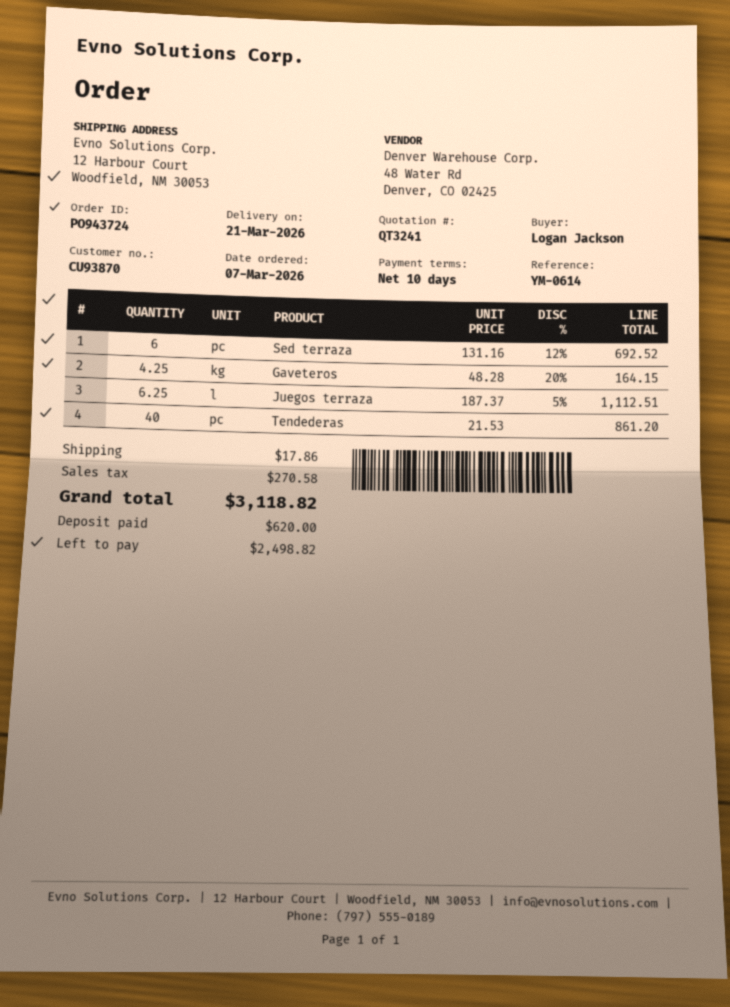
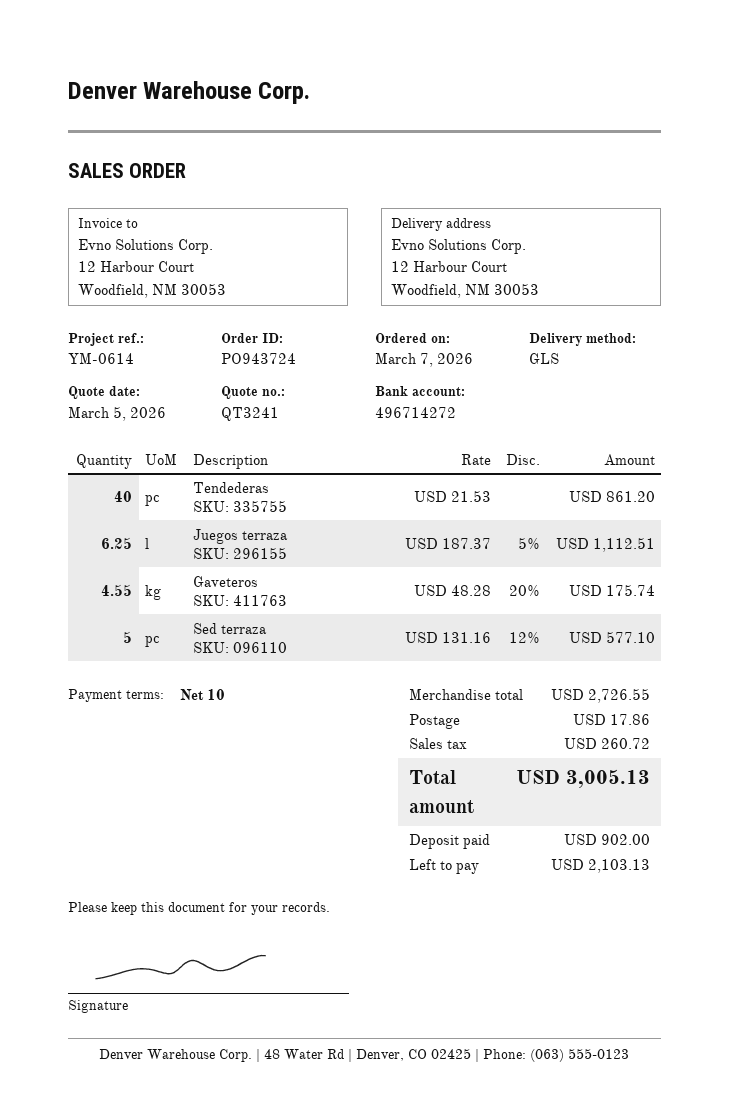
Sed terraza: 6 x 131.16 - 12% = 692.52 -> 5 x 131.16 - 12% = 577.10
Gaveteros: 4.25 x 48.28 - 20% = 164.15 -> 4.55 x 48.28 - 20% = 175.74
tax: 270.58 -> 260.72
total: 3118.82 -> 3005.13
deposit: 620.00 -> 902.00
balance: 2498.82 -> 2103.13

